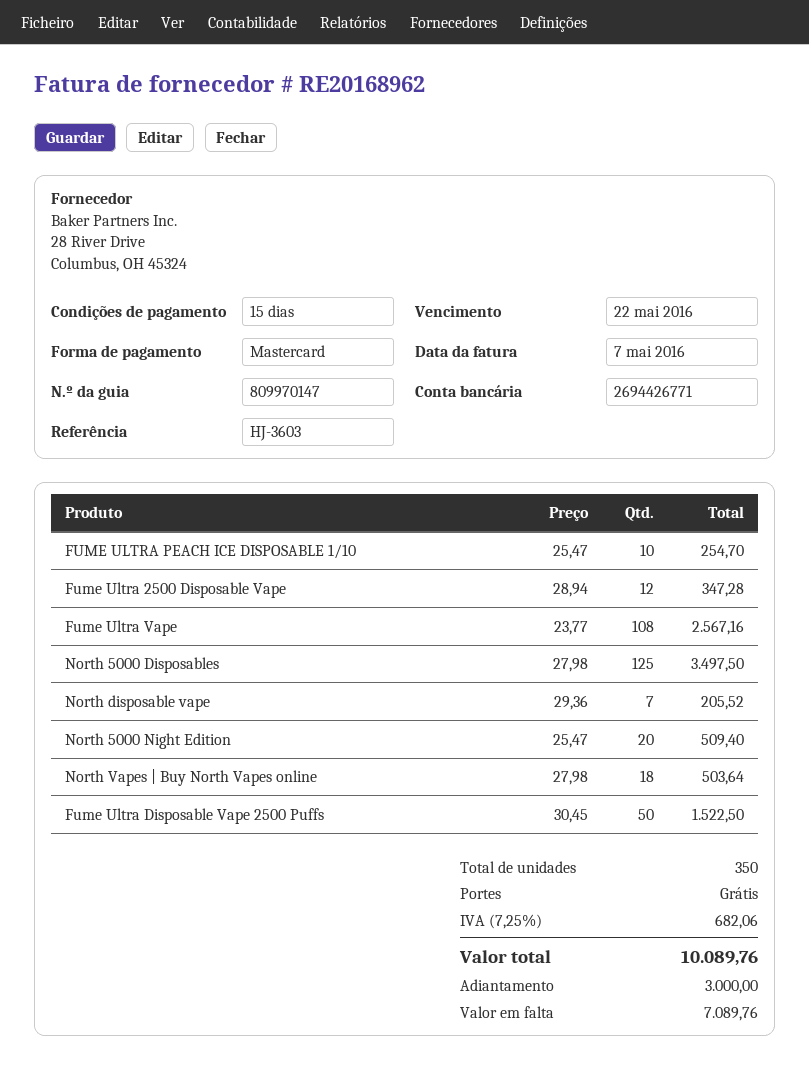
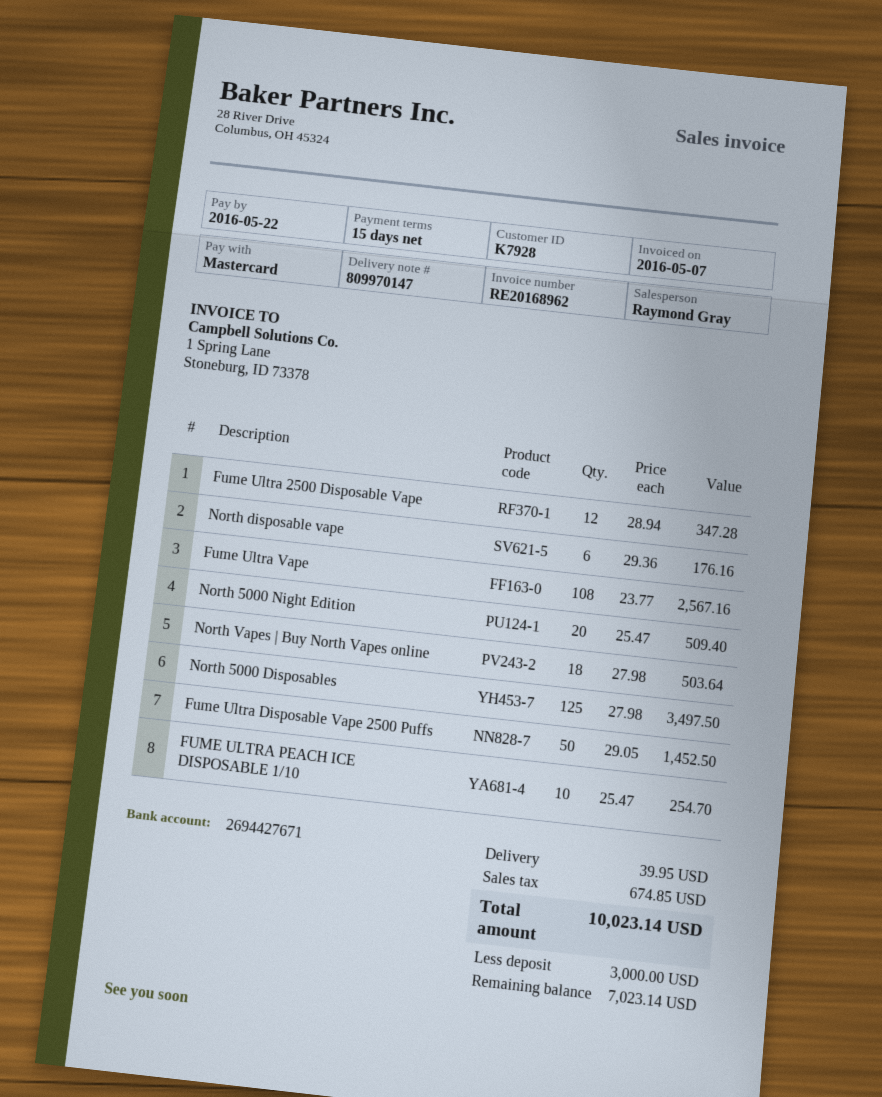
bank account: 2694426771 -> 2694427671
North disposable vape: 7 x 29.36 = 205.52 -> 6 x 29.36 = 176.16
Fume Ultra Disposable Vape 2500 Puffs: 50 x 30.45 = 1522.50 -> 50 x 29.05 = 1452.50
shipping: 0.00 -> 39.95
tax: 682.06 -> 674.85
total: 10089.76 -> 10023.14
balance: 7089.76 -> 7023.14

